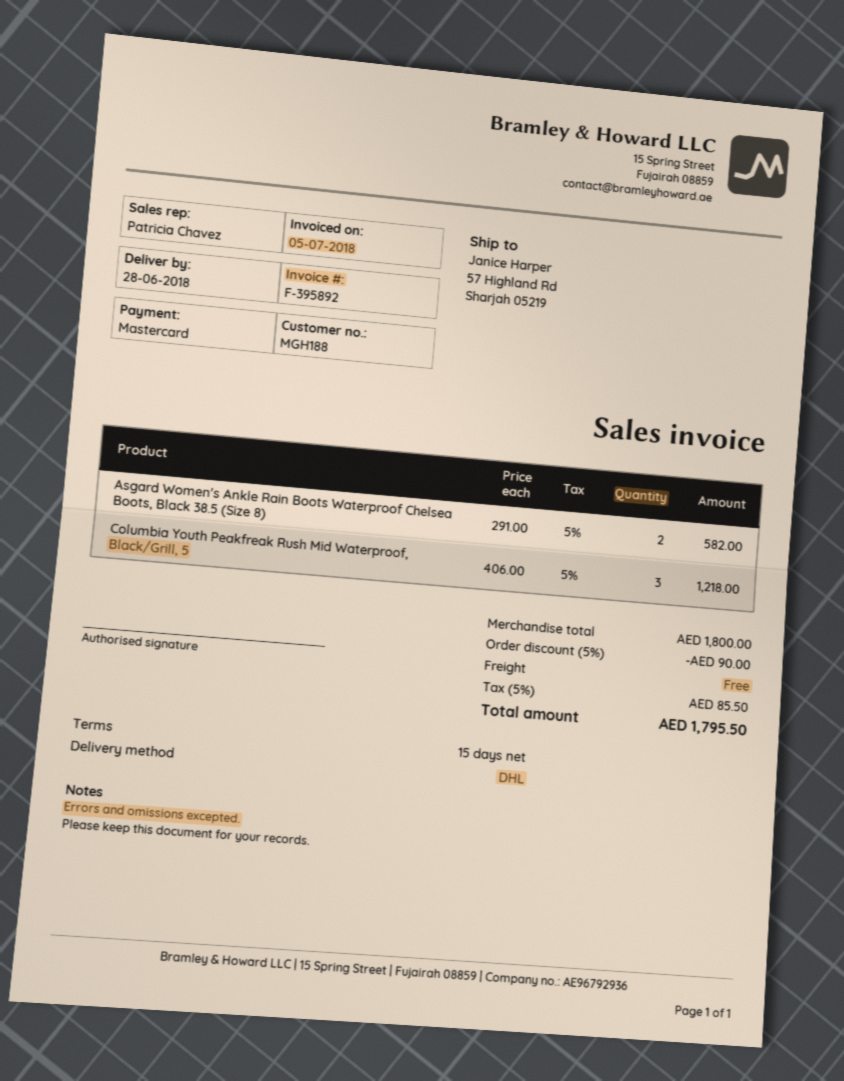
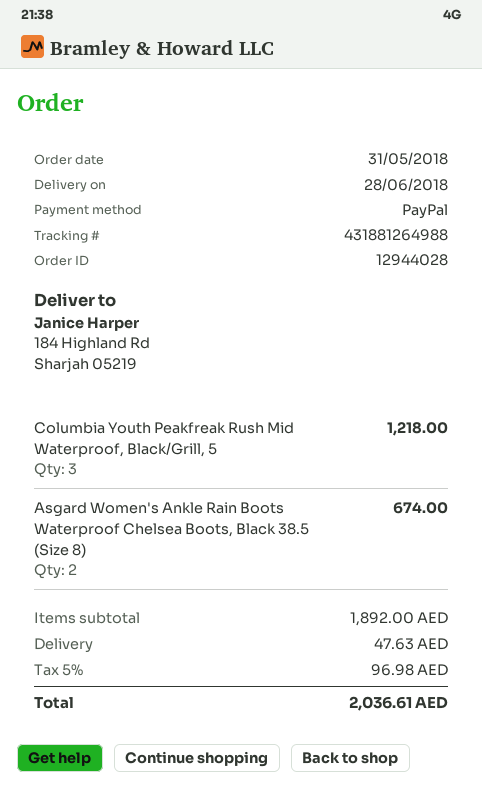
payment method: Mastercard -> PayPal
ship to: 57 Highland Rd, Sharjah 05219 -> 184 Highland Rd, Sharjah 05219
Asgard Women's Ankle Rain Boots Waterproof Chelsea Boots, Black 38.5 (Size 8): 2 for 582.00 -> 2 for 674.00
subtotal: 1800.00 -> 1892.00
discount: 5% = 90.00 -> none
shipping: 0.00 -> 47.63
tax: 5% = 85.50 -> 5% = 96.98
total: 1795.50 -> 2036.61

